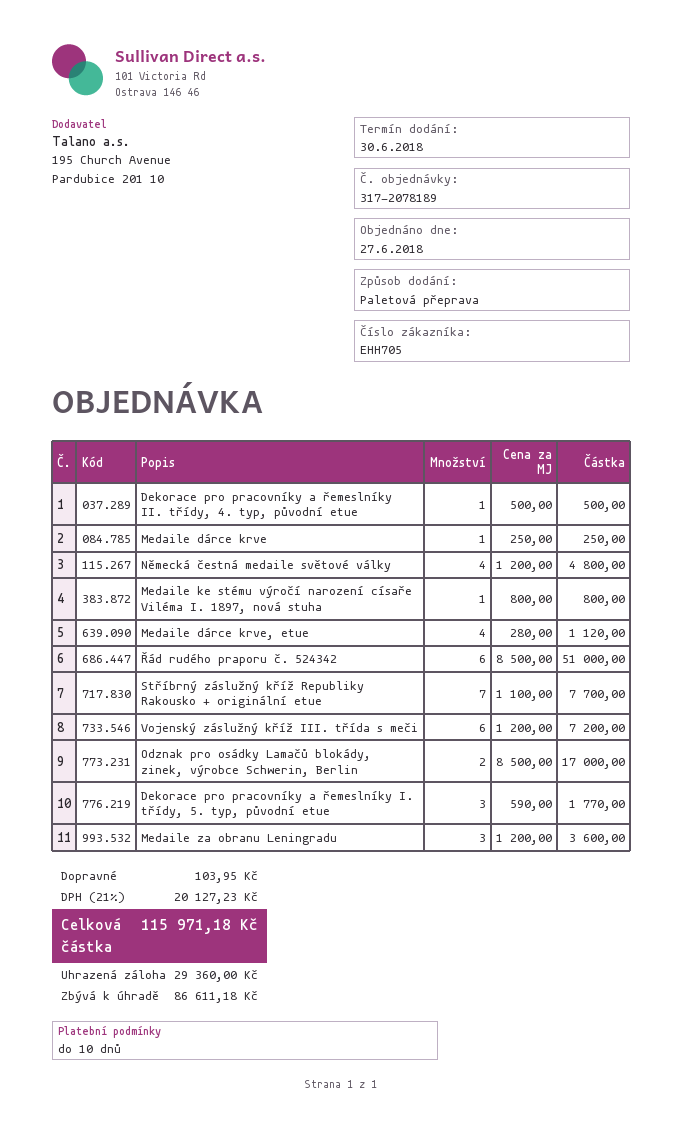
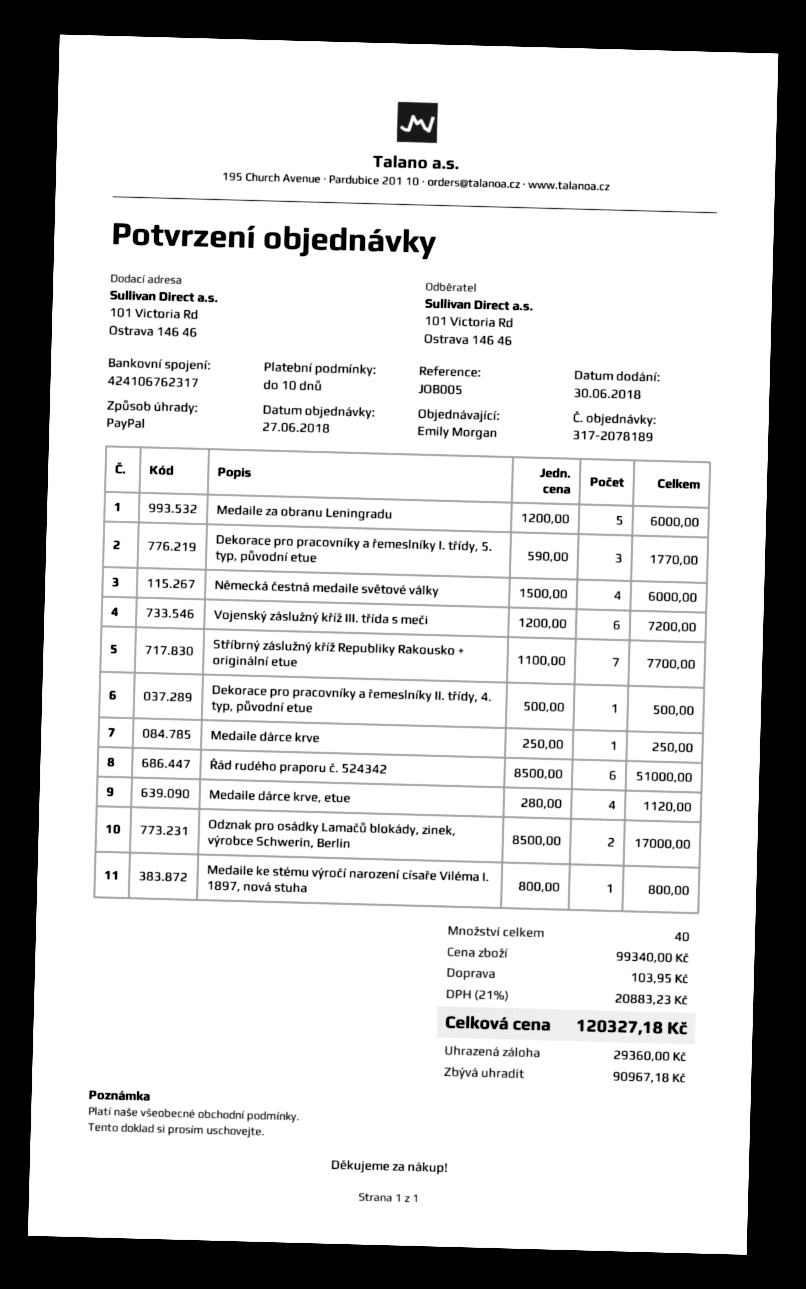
Německá čestná medaile světové války: 4 x 1200.00 = 4800.00 -> 4 x 1500.00 = 6000.00
Medaile za obranu Leningradu: 3 x 1200.00 = 3600.00 -> 5 x 1200.00 = 6000.00
tax: 21% = 20127.23 -> 21% = 20883.23
total: 115971.18 -> 120327.18
balance: 86611.18 -> 90967.18

